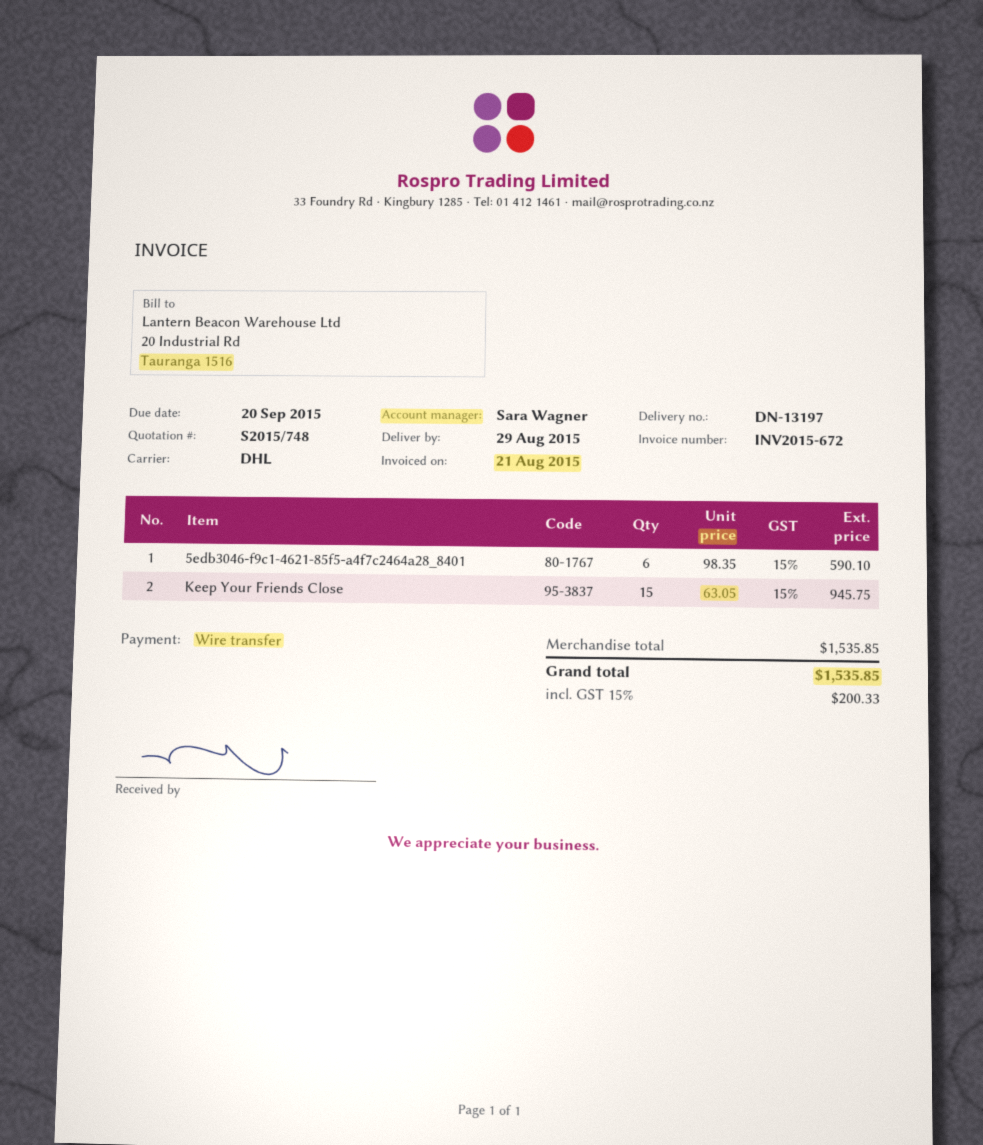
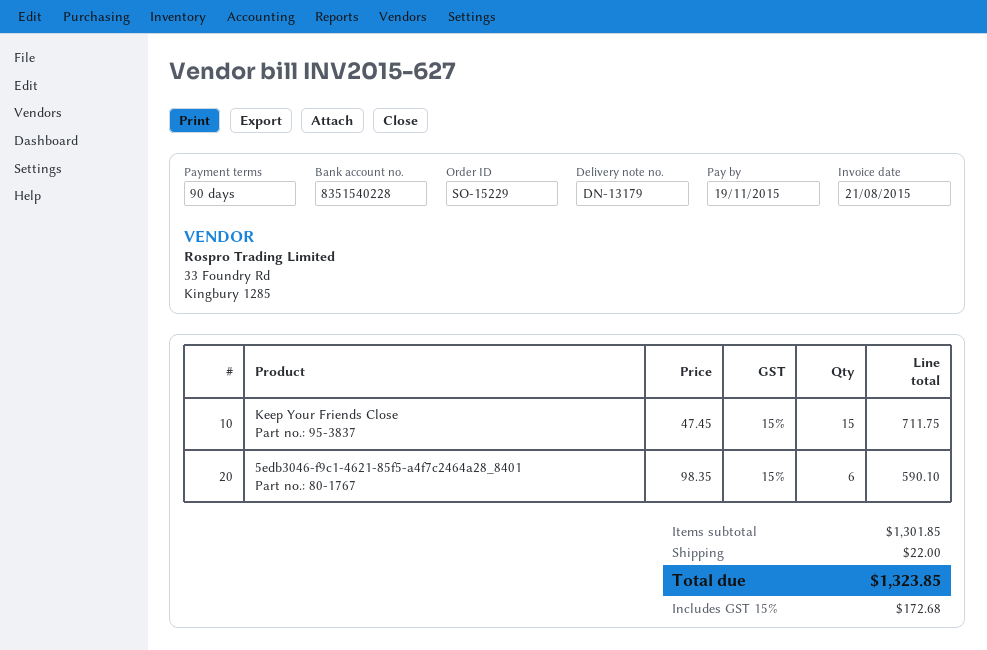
delivery note number: DN-13197 -> DN-13179
invoice number: INV2015-672 -> INV2015-627
due date: 2015-09-20 -> 2015-11-19
Keep Your Friends Close: 15 x 63.05 = 945.75 -> 15 x 47.45 = 711.75
subtotal: 1535.85 -> 1301.85
shipping: none -> 22.00
tax: 15% = 200.33 -> 15% = 172.68
total: 1535.85 -> 1323.85

